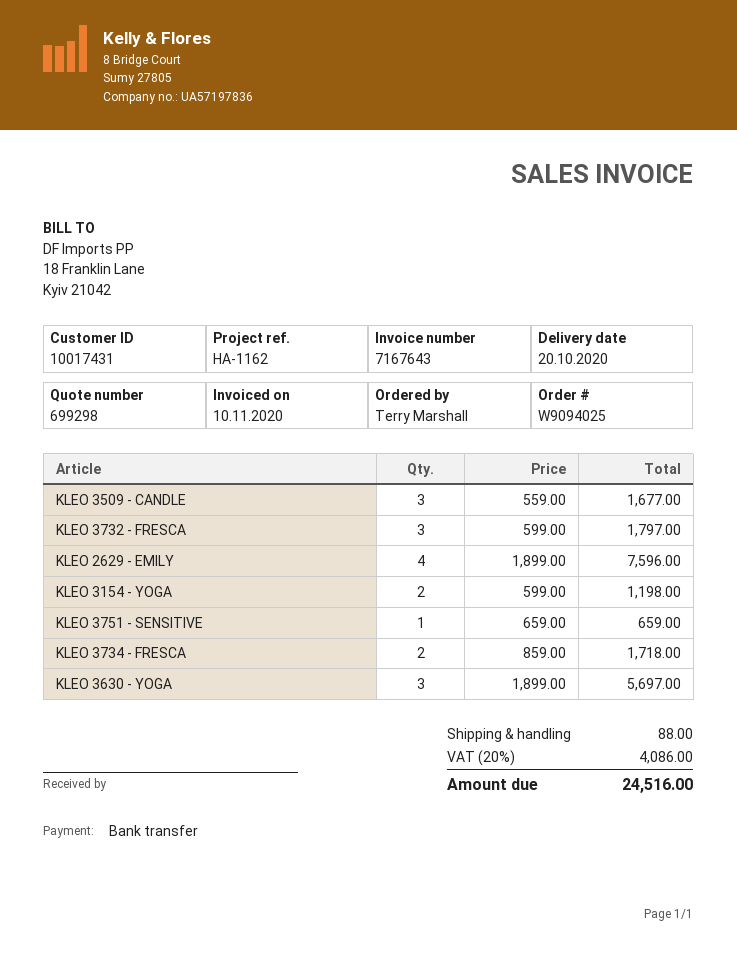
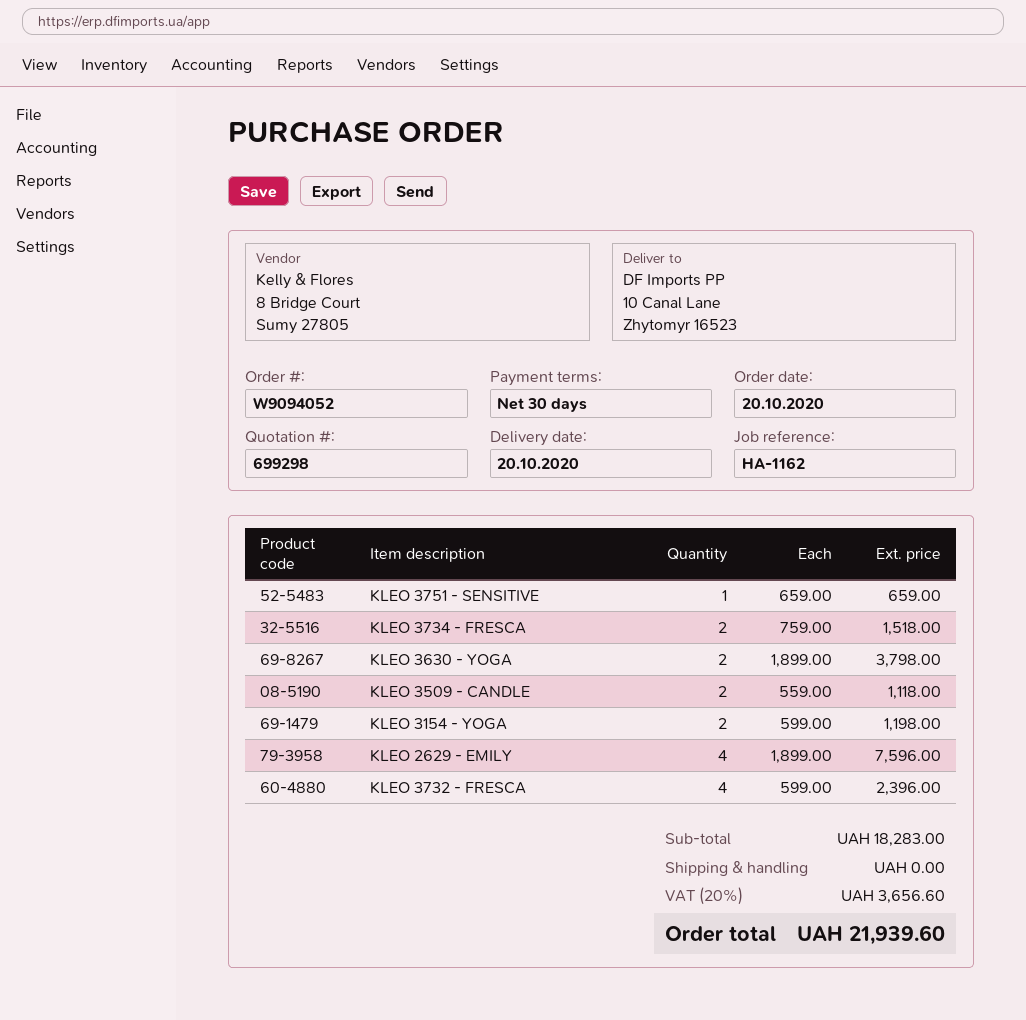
order number: W9094025 -> W9094052
KLEO 3509 - CANDLE: 3 x 559.00 = 1677.00 -> 2 x 559.00 = 1118.00
KLEO 3732 - FRESCA: 3 x 599.00 = 1797.00 -> 4 x 599.00 = 2396.00
KLEO 3734 - FRESCA: 2 x 859.00 = 1718.00 -> 2 x 759.00 = 1518.00
KLEO 3630 - YOGA: 3 x 1899.00 = 5697.00 -> 2 x 1899.00 = 3798.00
shipping: 88.00 -> 0.00
tax: 20% = 4086.00 -> 20% = 3656.60
total: 24516.00 -> 21939.60

